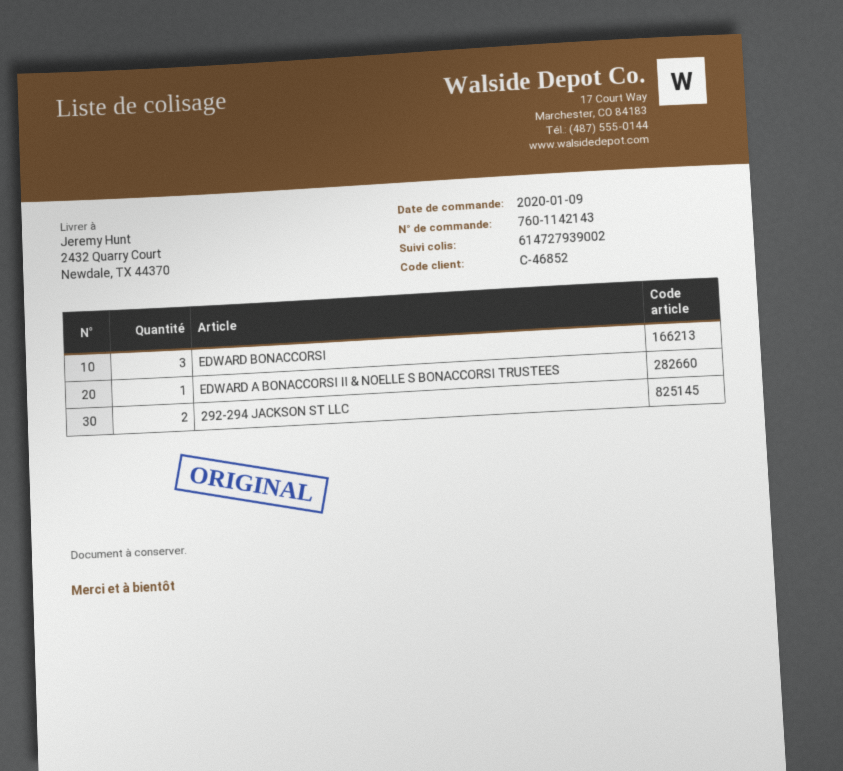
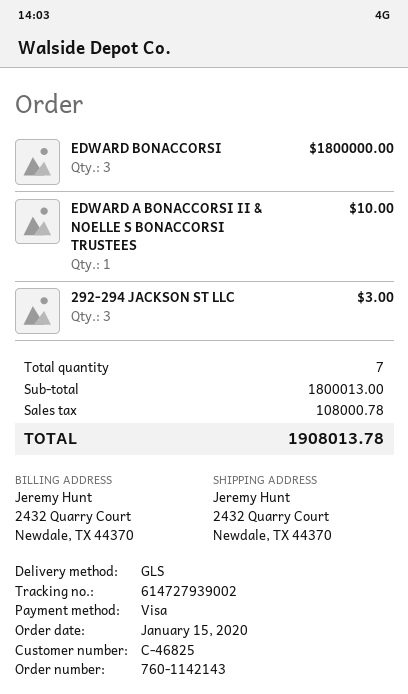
order date: 2020-01-09 -> 2020-01-15
customer number: C-46852 -> C-46825
292-294 JACKSON ST LLC: 2 -> 3

